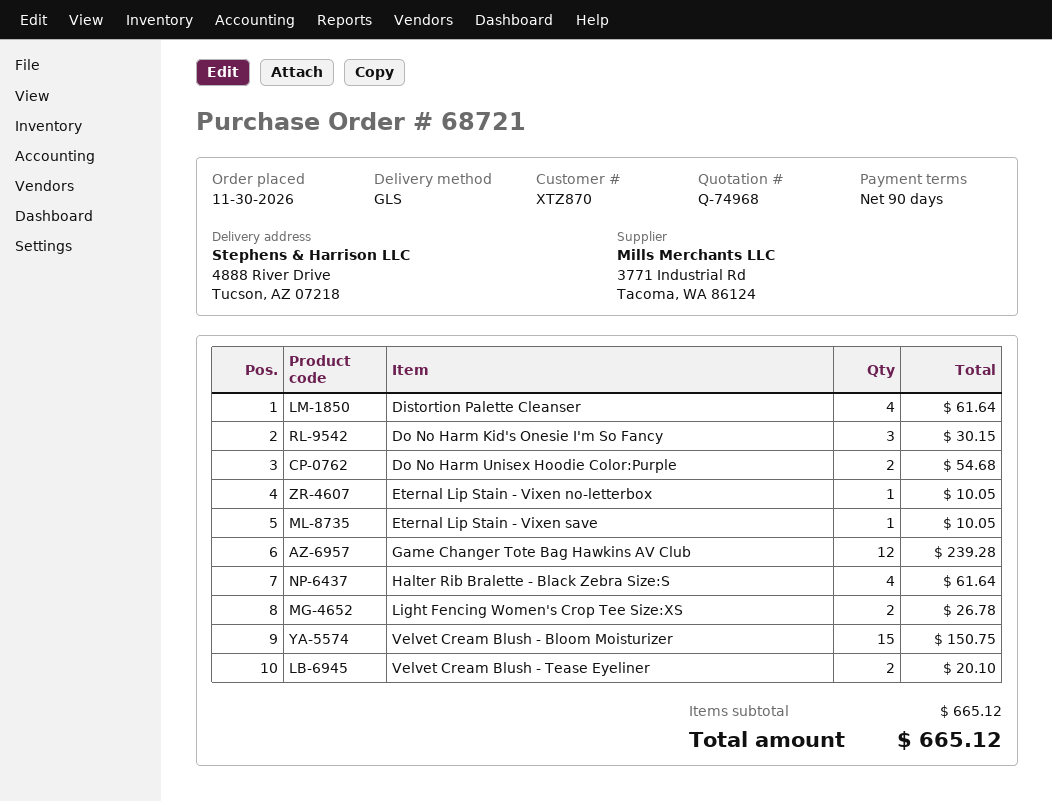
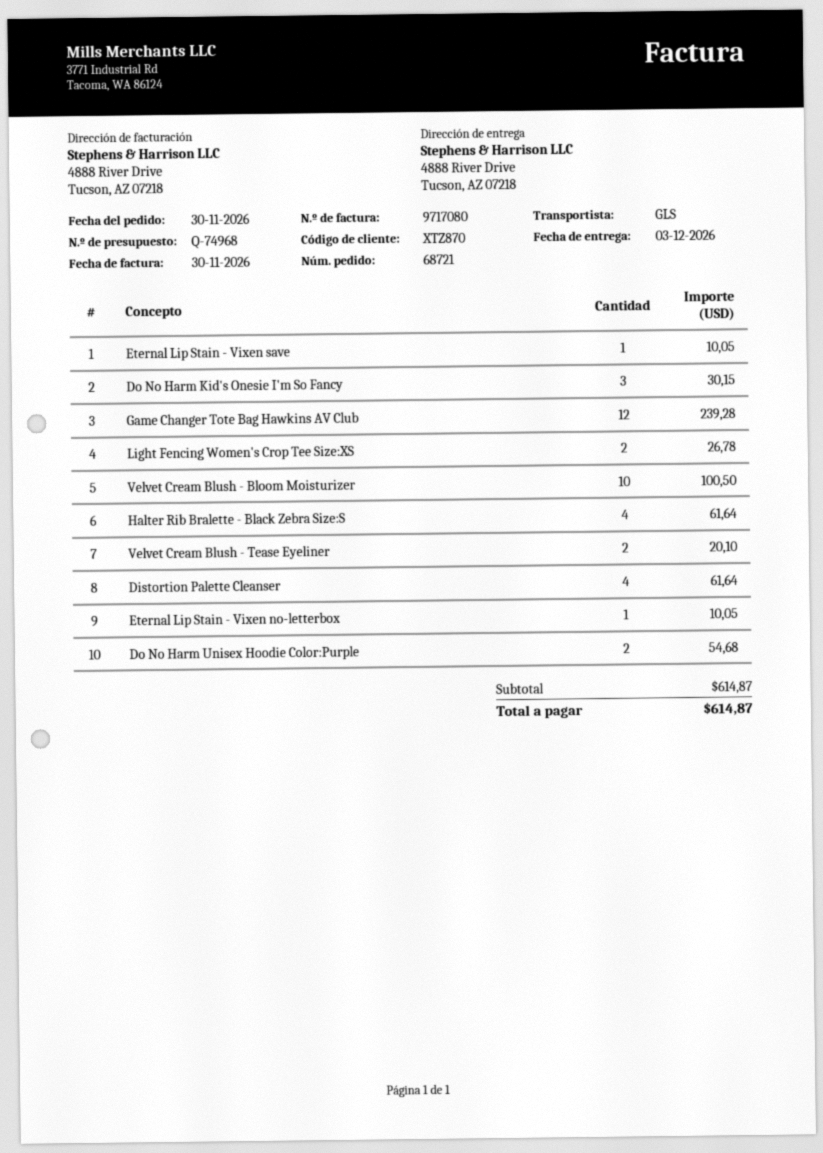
Velvet Cream Blush - Bloom Moisturizer: 15 for 150.75 -> 10 for 100.50
subtotal: 665.12 -> 614.87
total: 665.12 -> 614.87

